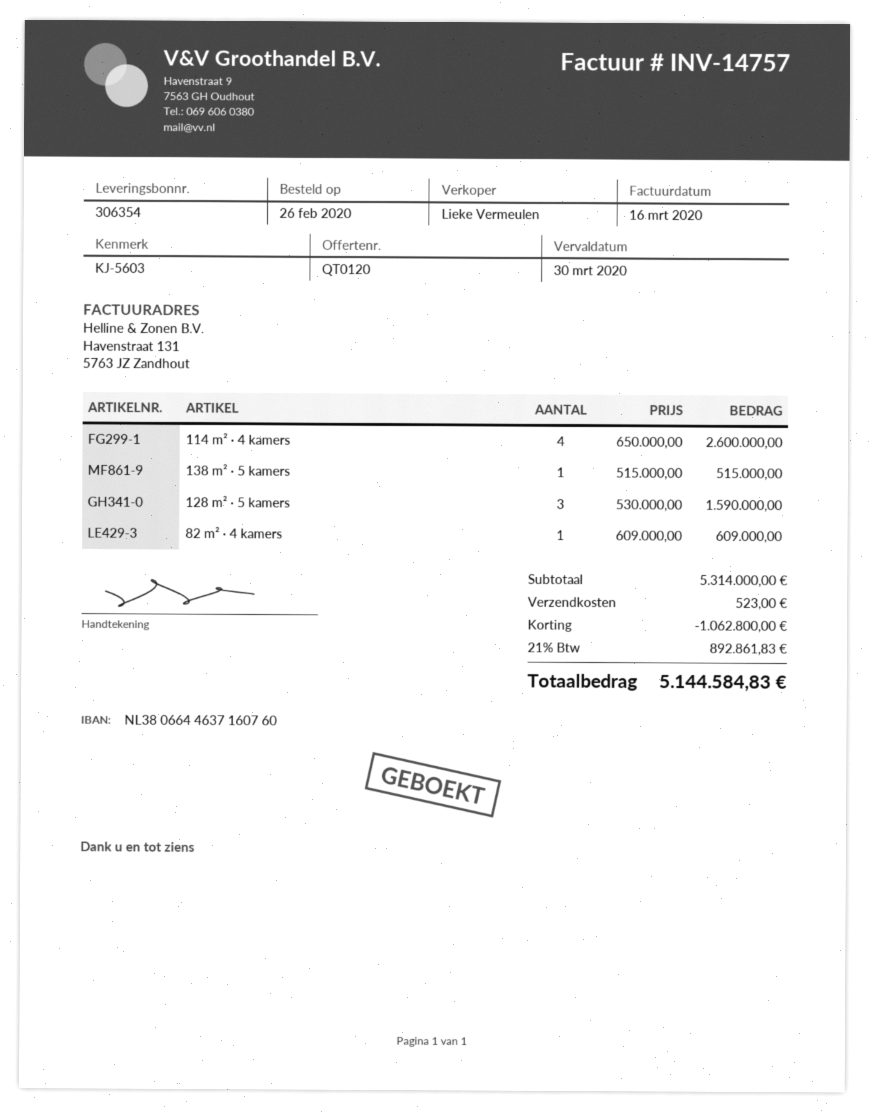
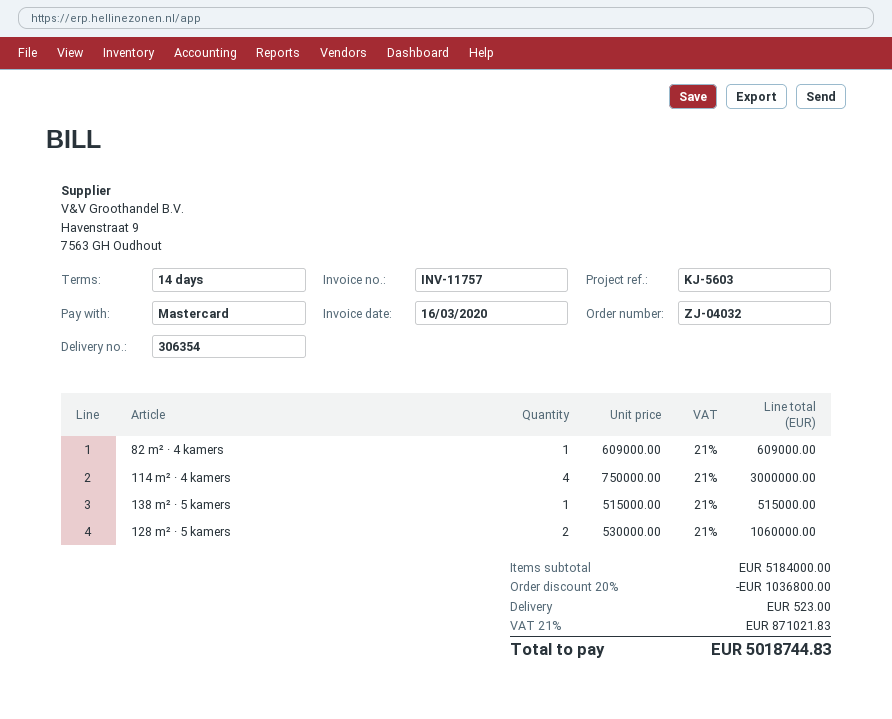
invoice number: INV-14757 -> INV-11757
114 m² · 4 kamers: 4 x 650000.00 = 2600000.00 -> 4 x 750000.00 = 3000000.00
128 m² · 5 kamers: 3 x 530000.00 = 1590000.00 -> 2 x 530000.00 = 1060000.00
subtotal: 5314000.00 -> 5184000.00
discount: 1062800.00 -> 1036800.00
tax: 21% = 892861.83 -> 21% = 871021.83
total: 5144584.83 -> 5018744.83

